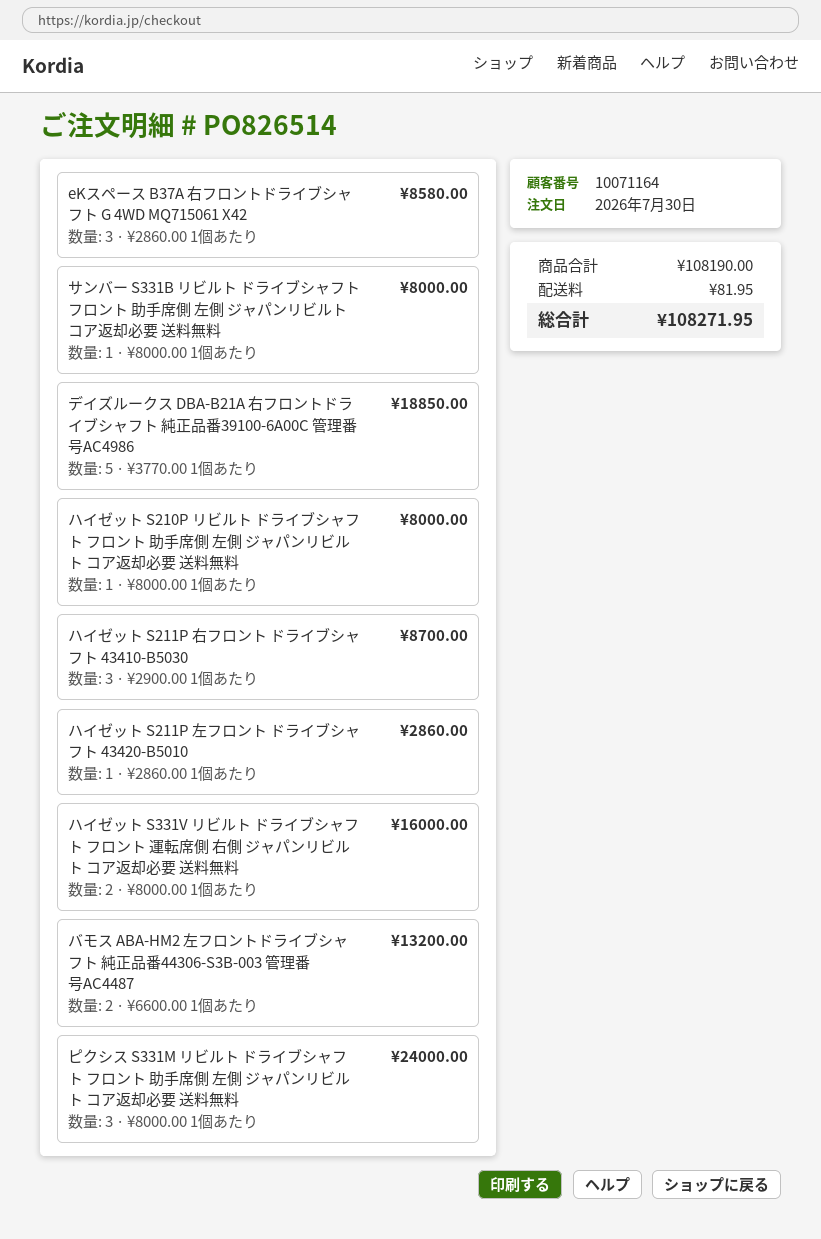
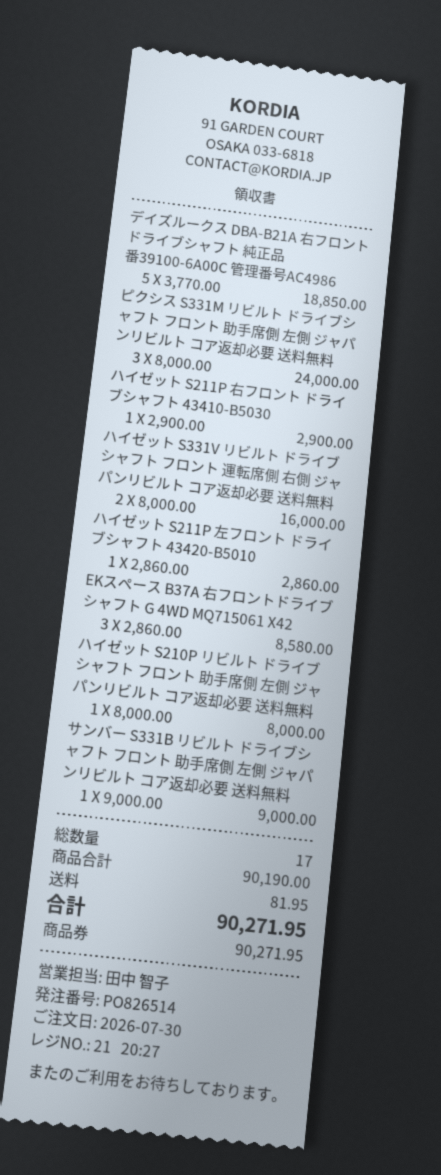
サンバー S331B リビルト ドライブシャフト フロント 助手席側 左側 ジャパンリビルト コア返却必要 送料無料: 1 x 8000.00 = 8000.00 -> 1 x 9000.00 = 9000.00
ハイゼット S211P 右フロント ドライブシャフト 43410-B5030: 3 x 2900.00 = 8700.00 -> 1 x 2900.00 = 2900.00
バモス ABA-HM2 左フロントドライブシャフト 純正品番44306-S3B-003 管理番号AC4487: 2 x 6600.00 = 13200.00 -> none
subtotal: 108190.00 -> 90190.00
total: 108271.95 -> 90271.95

